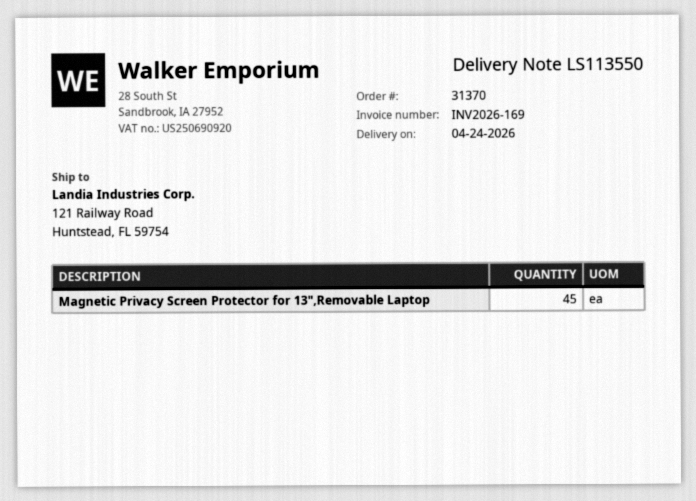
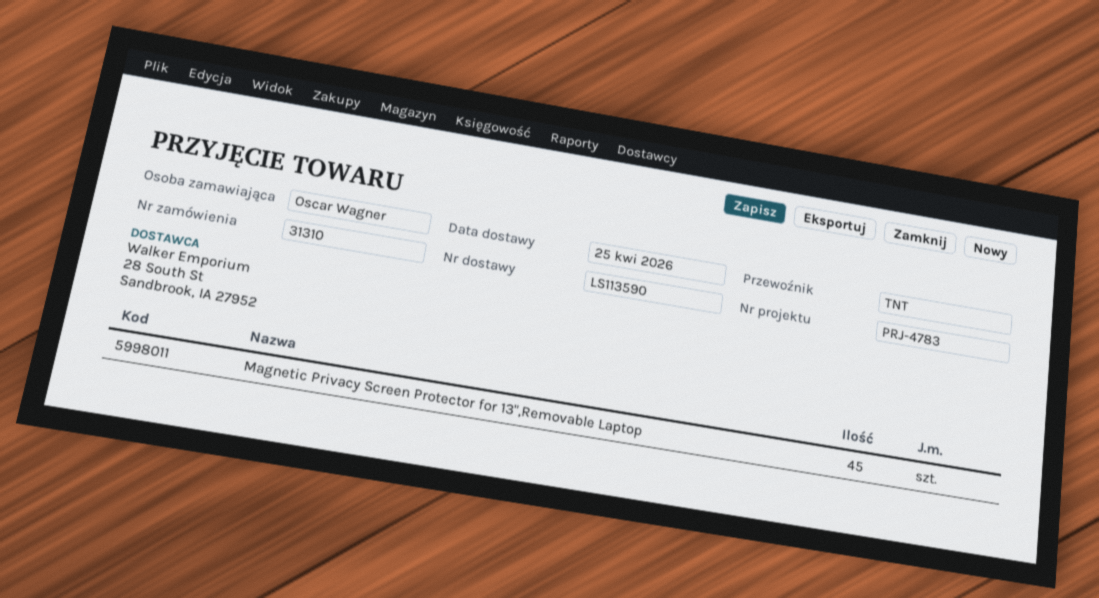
order number: 31370 -> 31310
delivery note number: LS113550 -> LS113590
delivery date: 2026-04-24 -> 2026-04-25

